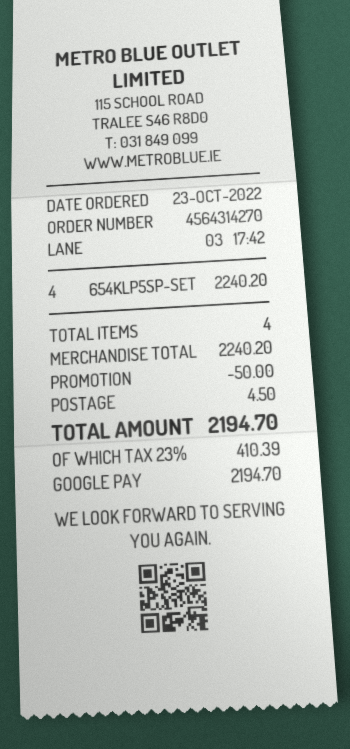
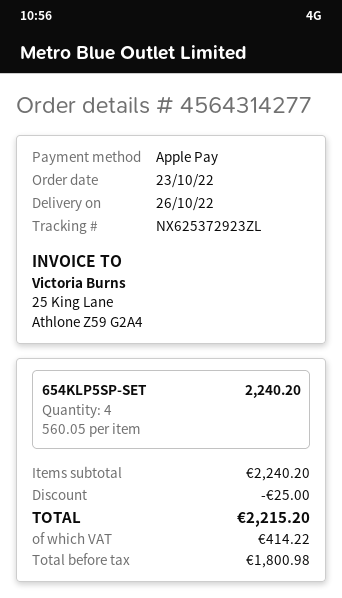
order number: 4564314270 -> 4564314277
payment method: Google Pay -> Apple Pay
discount: 50.00 -> 25.00
shipping: 4.50 -> none
tax: 410.39 -> 414.22
total: 2194.70 -> 2215.20

